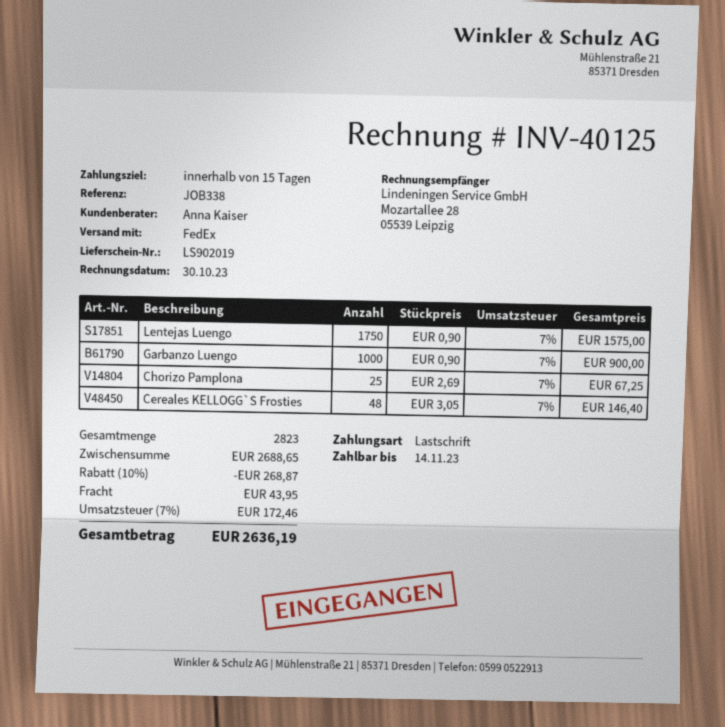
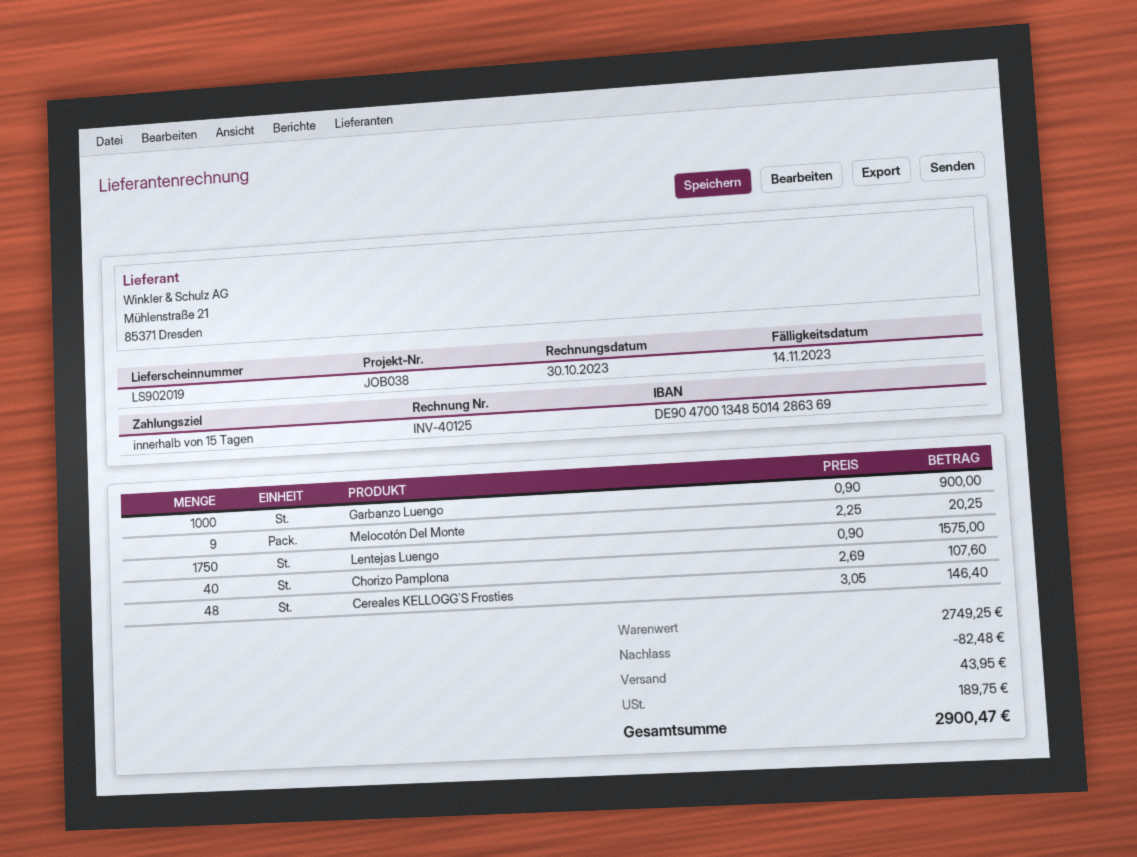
reference: JOB338 -> JOB038
Chorizo Pamplona: 25 x 2.69 = 67.25 -> 40 x 2.69 = 107.60
Melocotón Del Monte: none -> 9 x 2.25 = 20.25
subtotal: 2688.65 -> 2749.25
discount: 268.87 -> 82.48
tax: 172.46 -> 189.75
total: 2636.19 -> 2900.47

